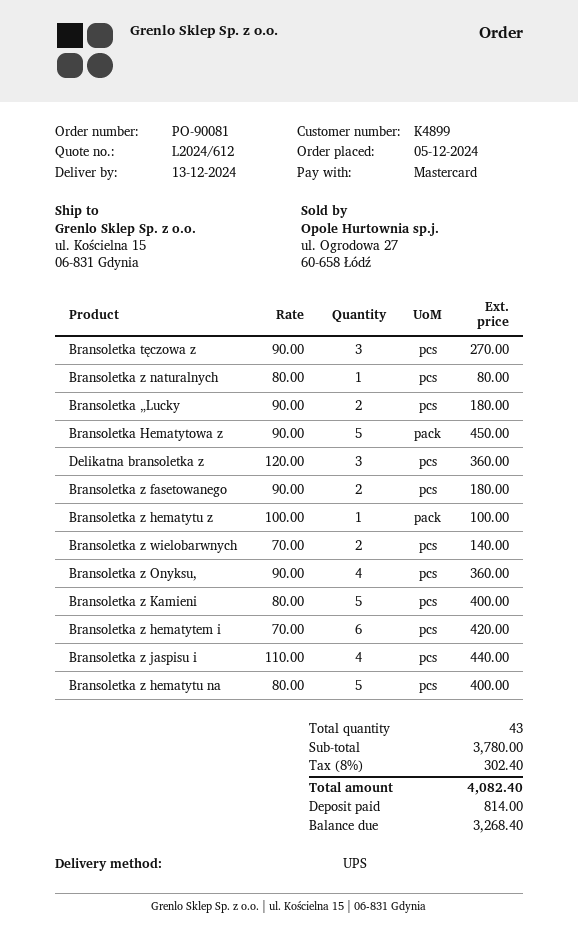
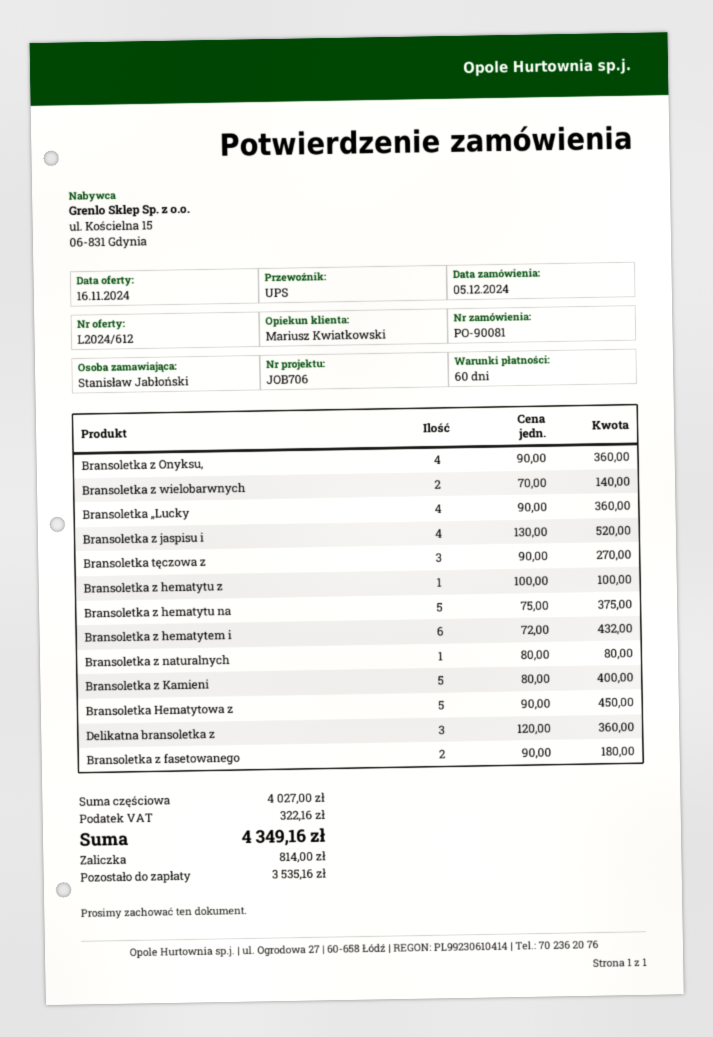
Bransoletka „Lucky: 2 x 90.00 = 180.00 -> 4 x 90.00 = 360.00
Bransoletka z hematytem i: 6 x 70.00 = 420.00 -> 6 x 72.00 = 432.00
Bransoletka z jaspisu i: 4 x 110.00 = 440.00 -> 4 x 130.00 = 520.00
Bransoletka z hematytu na: 5 x 80.00 = 400.00 -> 5 x 75.00 = 375.00
subtotal: 3780.00 -> 4027.00
tax: 302.40 -> 322.16
total: 4082.40 -> 4349.16
balance: 3268.40 -> 3535.16

